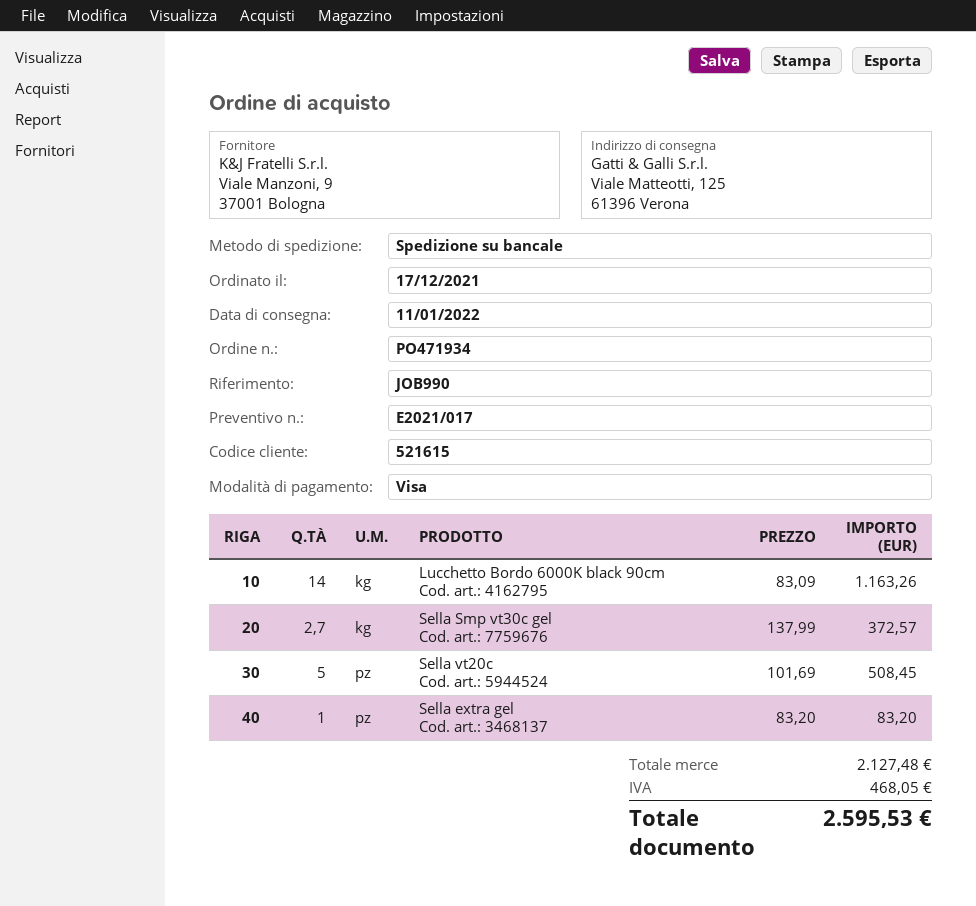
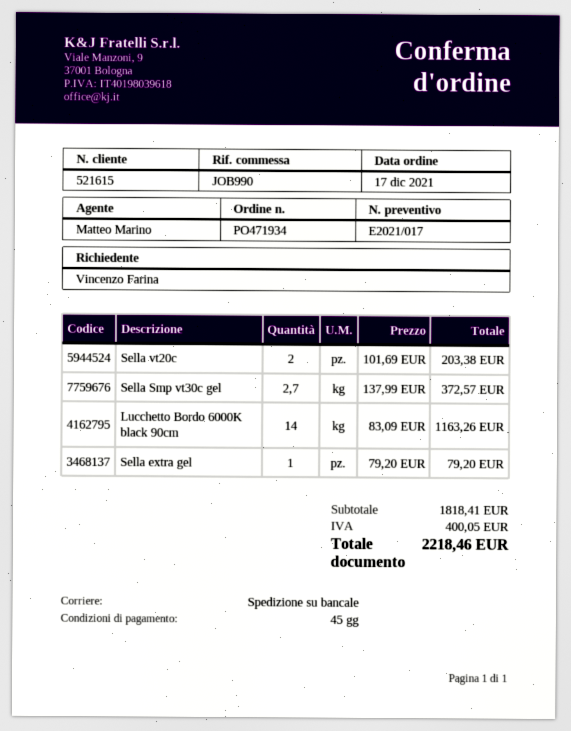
Sella vt20c: 5 x 101.69 = 508.45 -> 2 x 101.69 = 203.38
Sella extra gel: 1 x 83.20 = 83.20 -> 1 x 79.20 = 79.20
subtotal: 2127.48 -> 1818.41
tax: 468.05 -> 400.05
total: 2595.53 -> 2218.46

